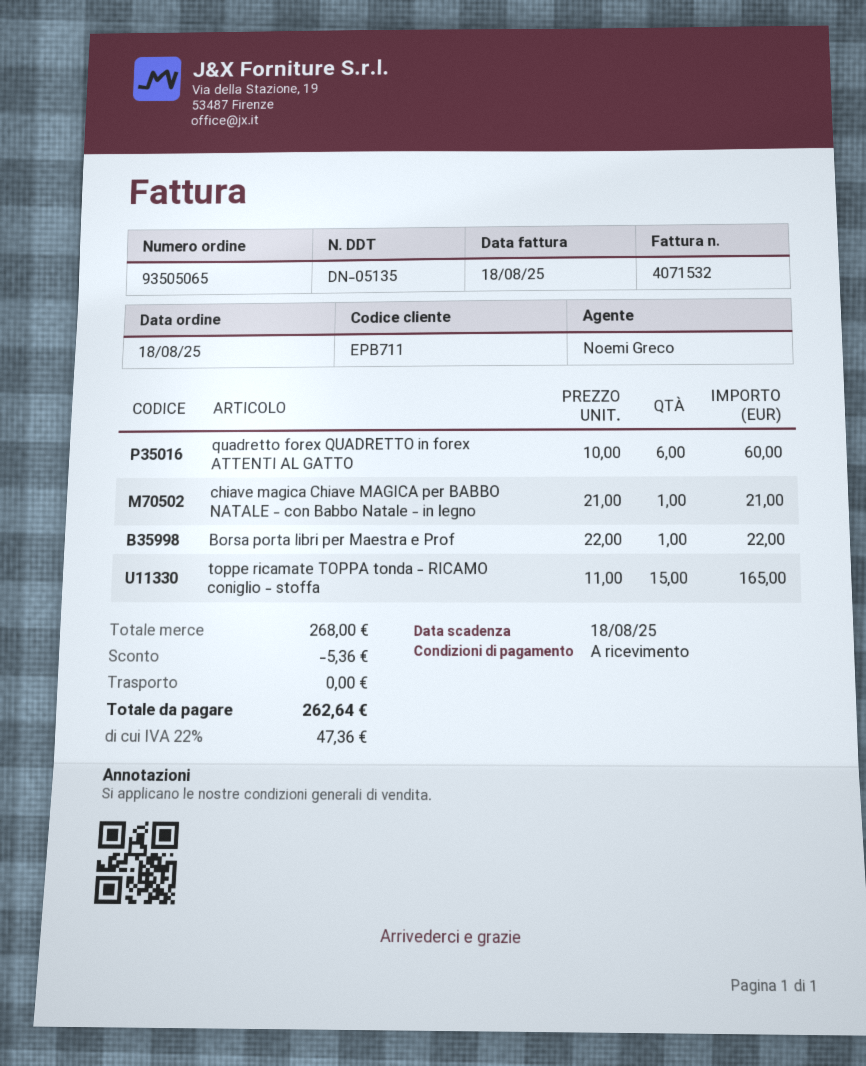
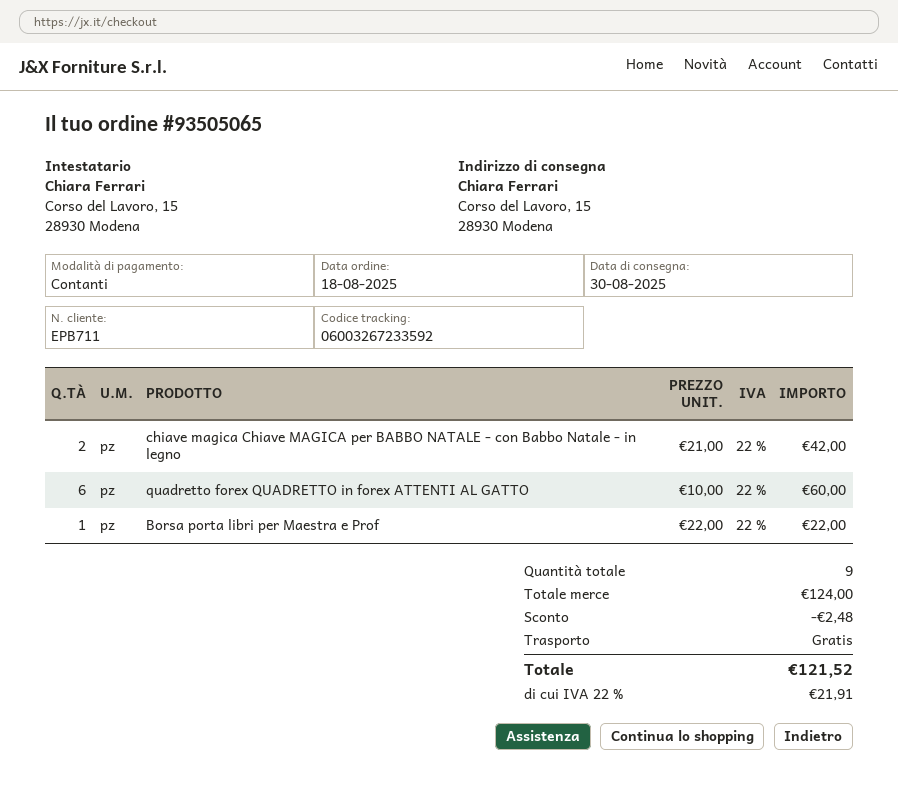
chiave magica Chiave MAGICA per BABBO NATALE - con Babbo Natale - in legno: 1 x 21.00 = 21.00 -> 2 x 21.00 = 42.00
toppe ricamate TOPPA tonda - RICAMO coniglio - stoffa: 15 x 11.00 = 165.00 -> none
subtotal: 268.00 -> 124.00
discount: 5.36 -> 2.48
tax: 22% = 47.36 -> 22% = 21.91
total: 262.64 -> 121.52

